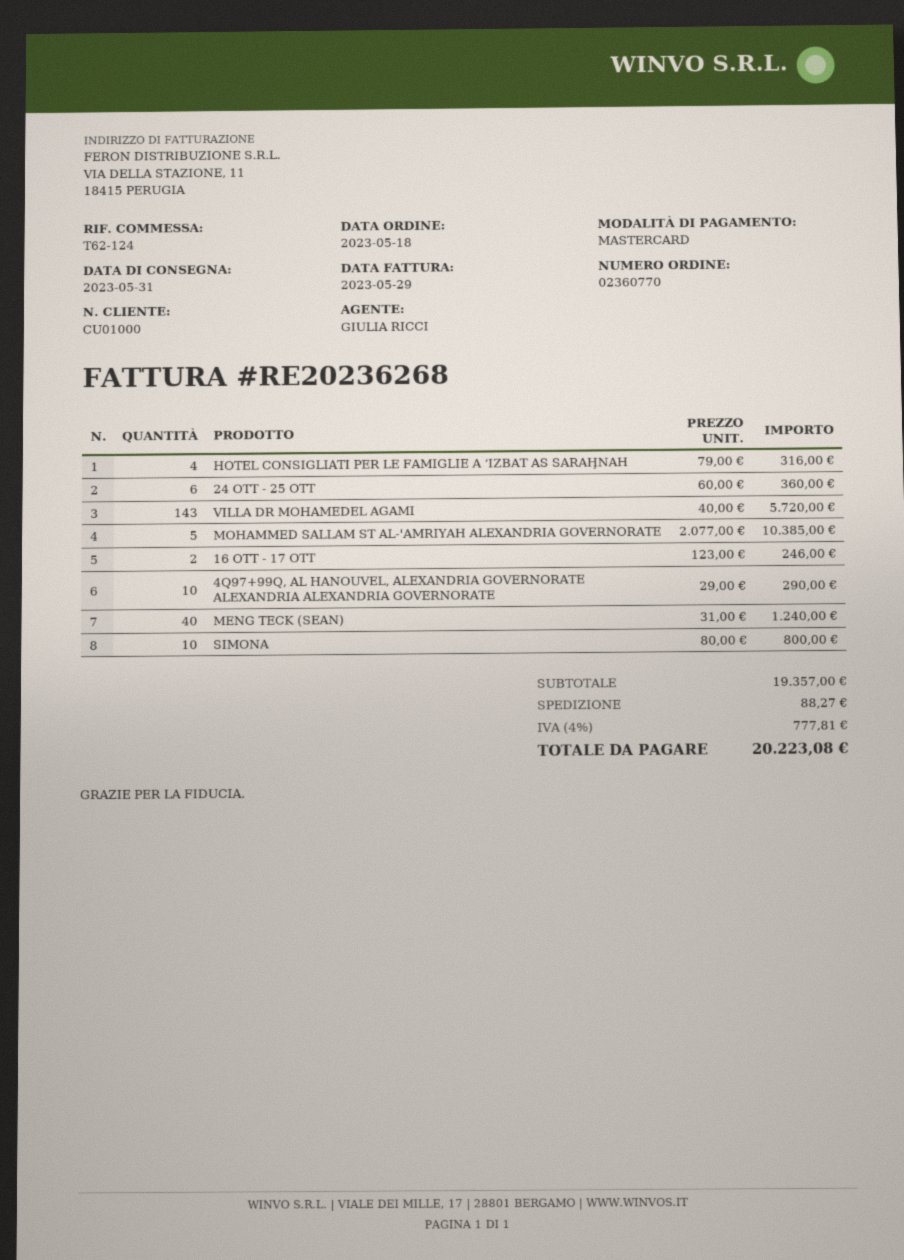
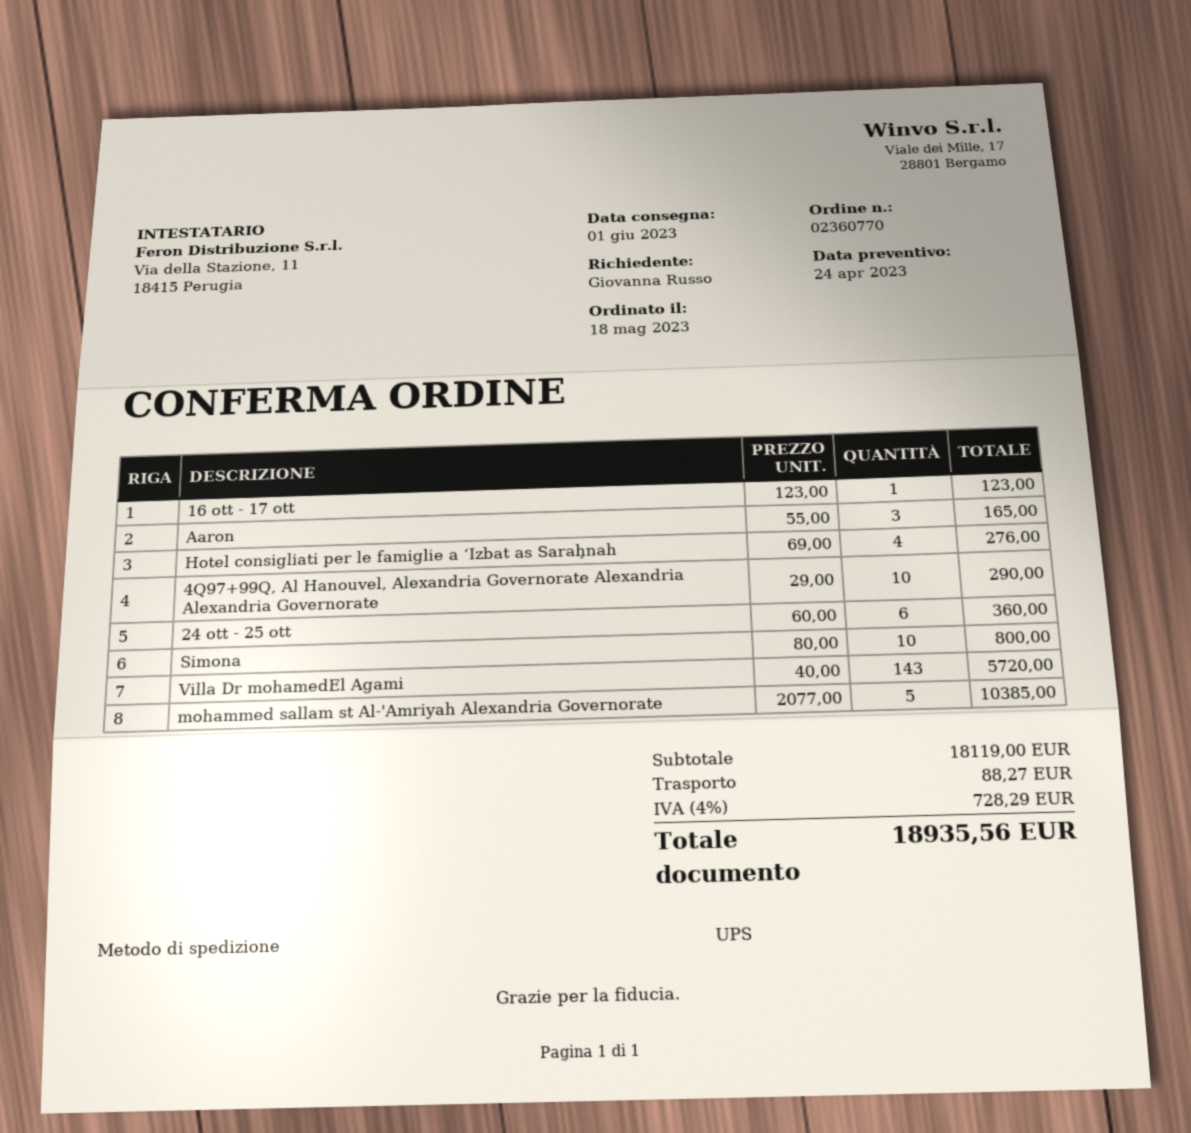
delivery date: 2023-05-31 -> 2023-06-01
HOTEL CONSIGLIATI PER LE FAMIGLIE A ‘IZBAT AS SARAḨNAH: 4 x 79.00 = 316.00 -> 4 x 69.00 = 276.00
16 OTT - 17 OTT: 2 x 123.00 = 246.00 -> 1 x 123.00 = 123.00
MENG TECK (SEAN): 40 x 31.00 = 1240.00 -> none
Aaron: none -> 3 x 55.00 = 165.00
subtotal: 19357.00 -> 18119.00
tax: 4% = 777.81 -> 4% = 728.29
total: 20223.08 -> 18935.56

